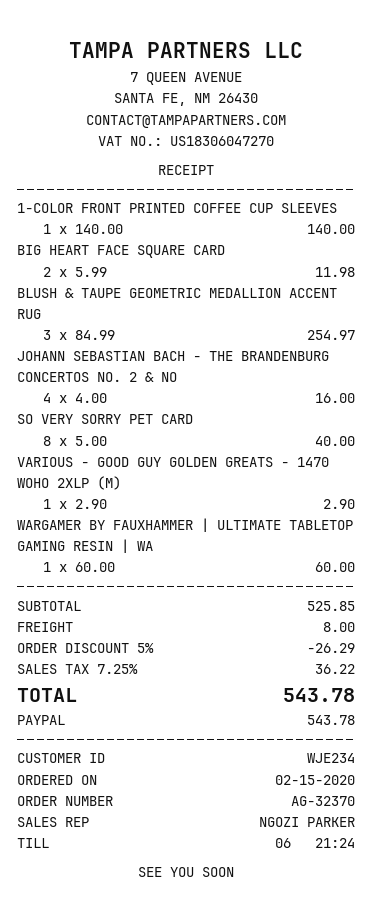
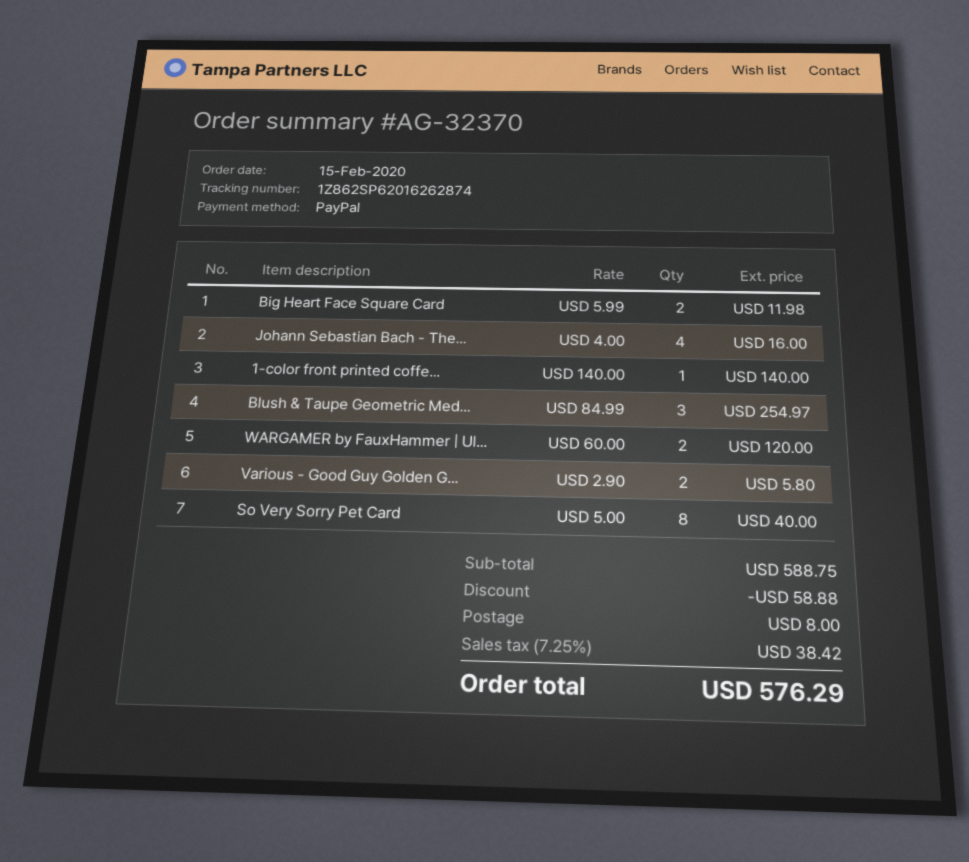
VARIOUS - GOOD GUY GOLDEN GREATS - 1470 WOHO 2XLP (M): 1 x 2.90 = 2.90 -> 2 x 2.90 = 5.80
WARGAMER BY FAUXHAMMER | ULTIMATE TABLETOP GAMING RESIN | WA: 1 x 60.00 = 60.00 -> 2 x 60.00 = 120.00
subtotal: 525.85 -> 588.75
discount: 26.29 -> 58.88
tax: 7.25% = 36.22 -> 7.25% = 38.42
total: 543.78 -> 576.29

